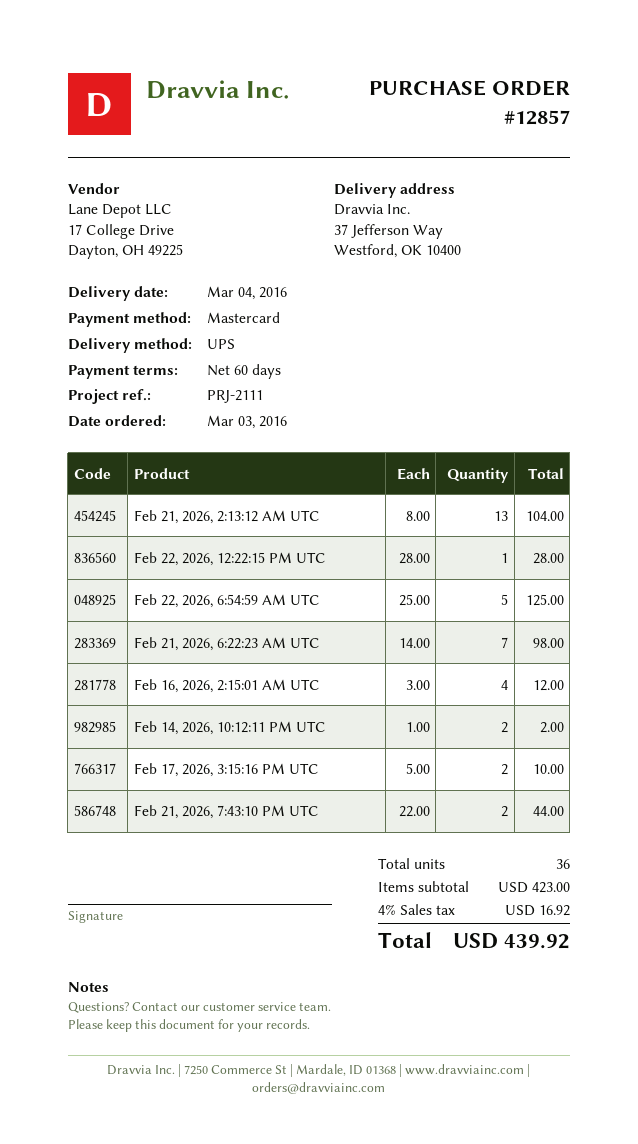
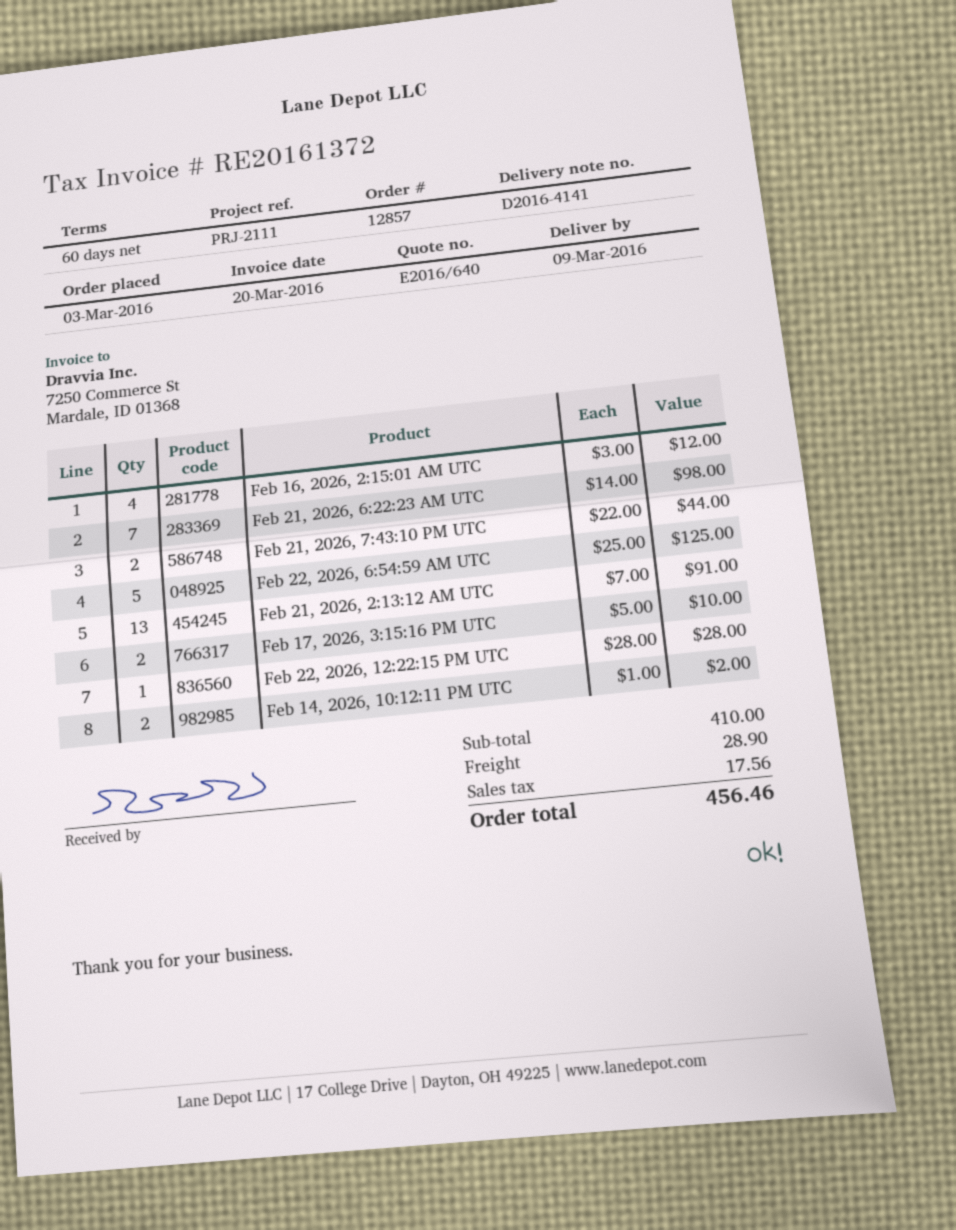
delivery date: 2016-03-04 -> 2016-03-09
Feb 21, 2026, 2:13:12 AM UTC: 13 x 8.00 = 104.00 -> 13 x 7.00 = 91.00
subtotal: 423.00 -> 410.00
shipping: none -> 28.90
tax: 16.92 -> 17.56
total: 439.92 -> 456.46

